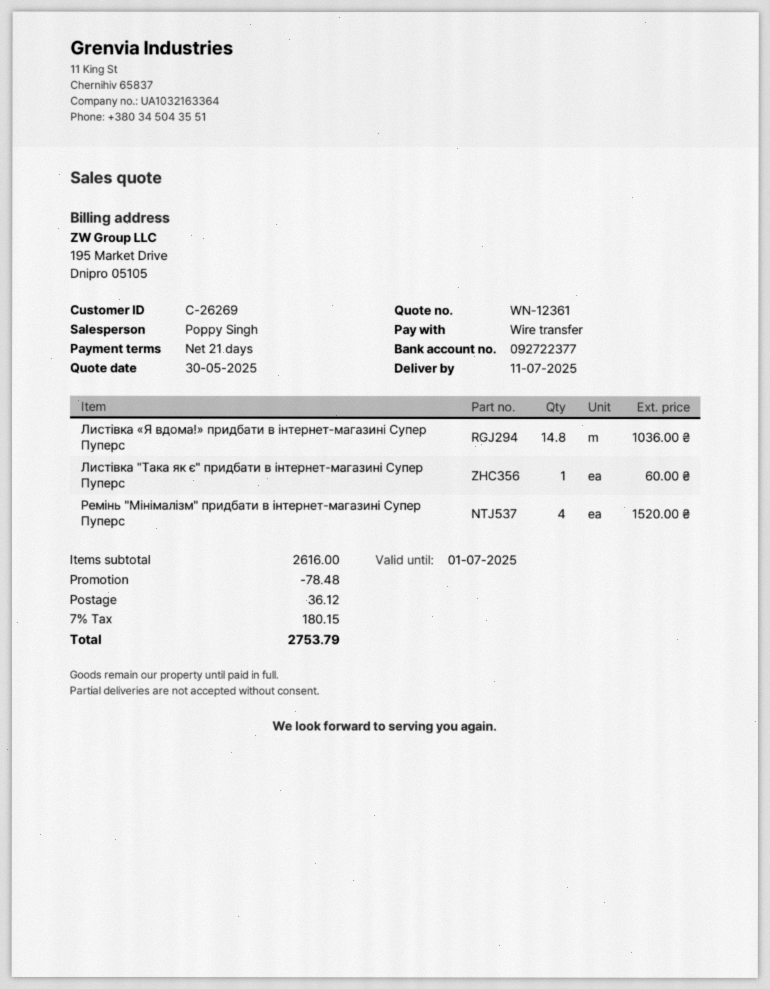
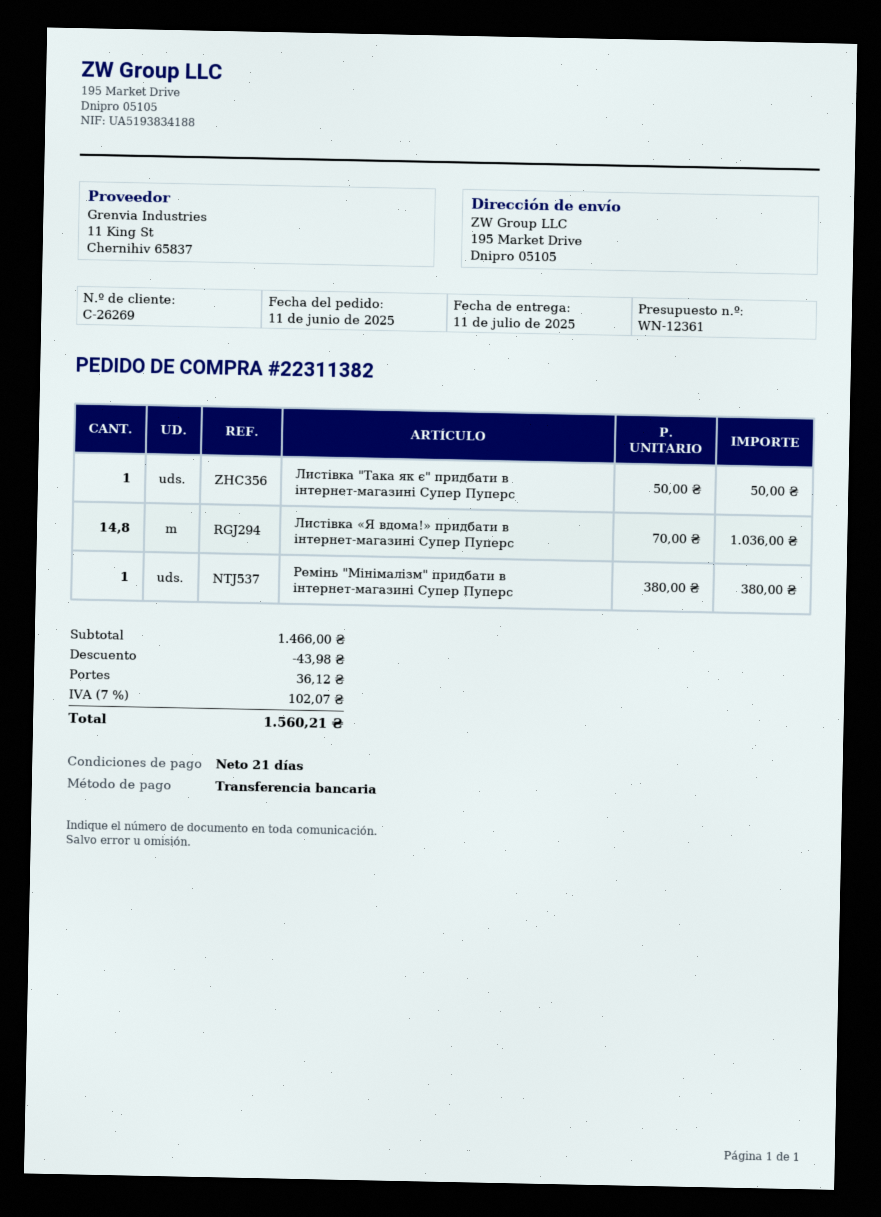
Листівка "Така як є" придбати в інтернет-магазині Супер Пуперс: 1 for 60.00 -> 1 for 50.00
Ремінь "Мінімалізм" придбати в інтернет-магазині Супер Пуперс: 4 for 1520.00 -> 1 for 380.00
subtotal: 2616.00 -> 1466.00
discount: 78.48 -> 43.98
tax: 7% = 180.15 -> 7% = 102.07
total: 2753.79 -> 1560.21

